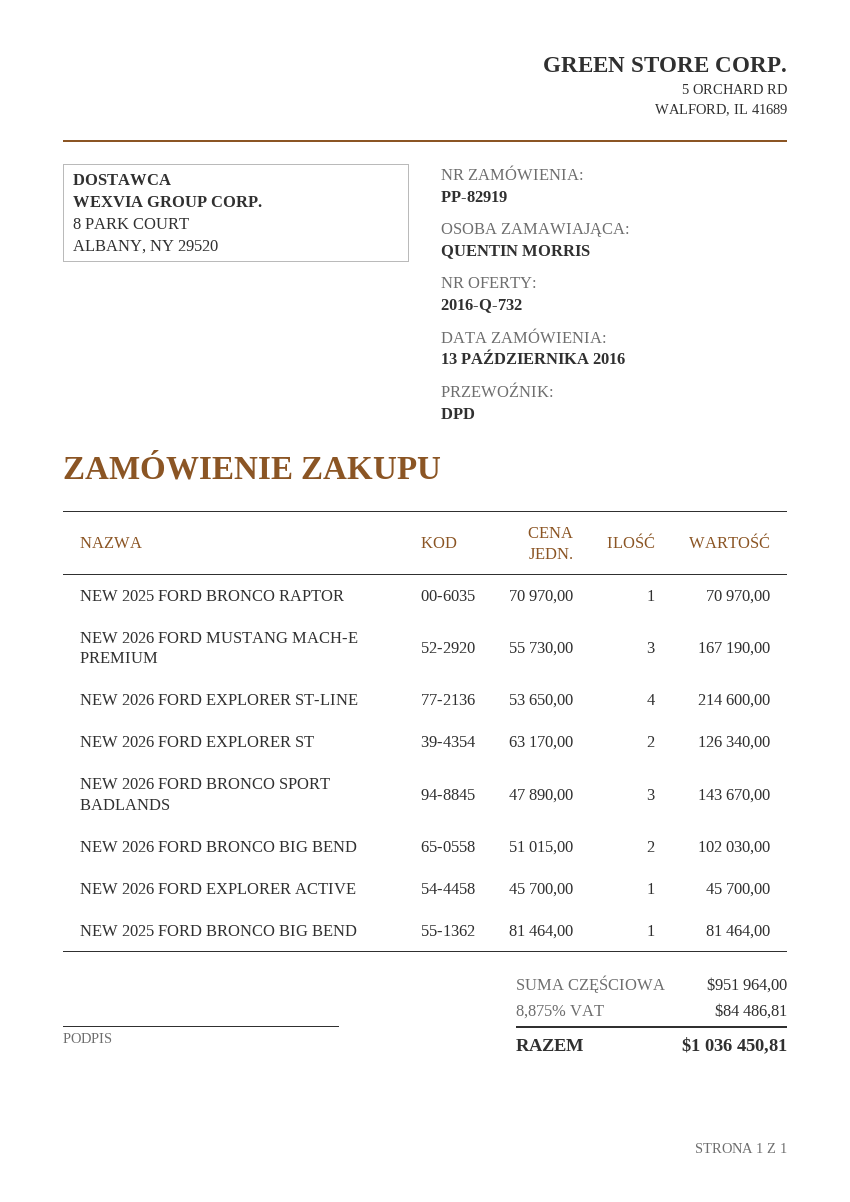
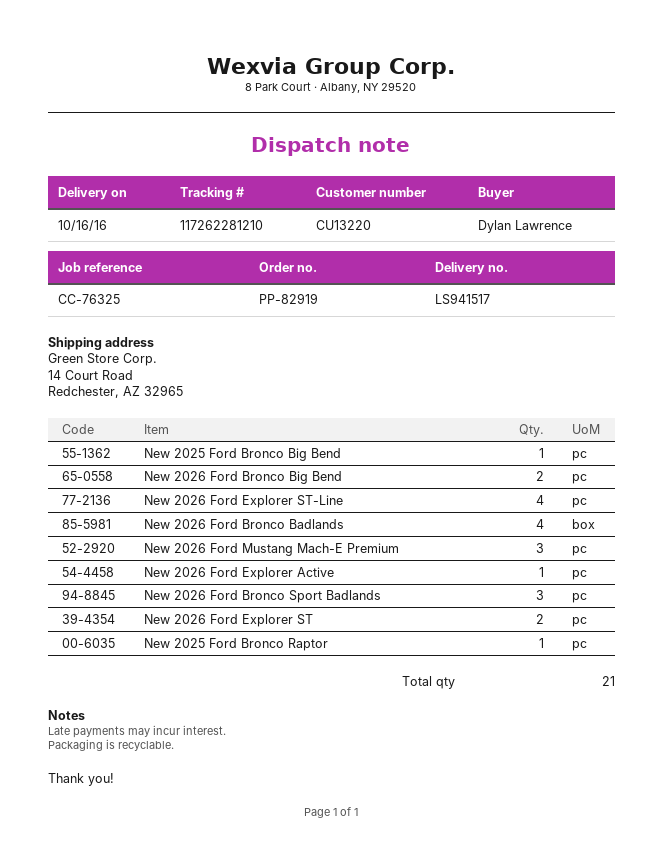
ordered by: QUENTIN MORRIS -> Dylan Lawrence
New 2026 Ford Bronco Badlands: none -> 4

